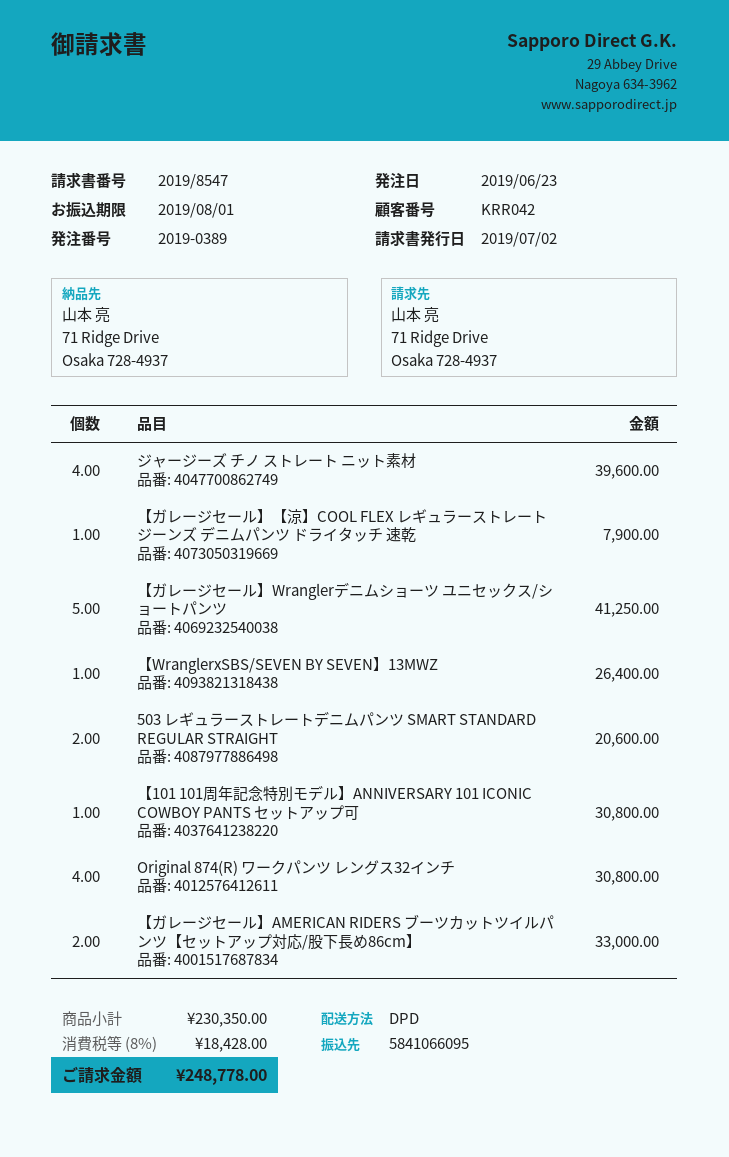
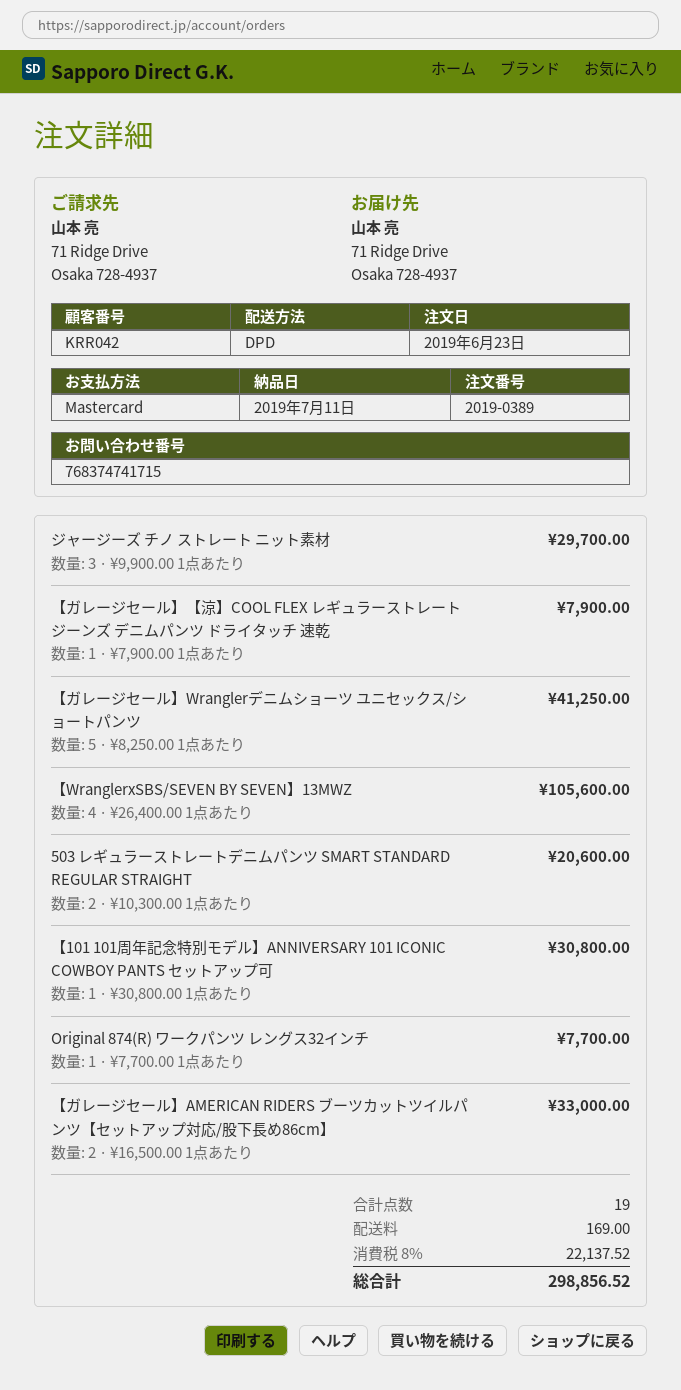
ジャージーズ チノ ストレート ニット素材: 4 for 39600.00 -> 3 for 29700.00
【WranglerxSBS/SEVEN BY SEVEN】13MWZ: 1 for 26400.00 -> 4 for 105600.00
Original 874(R) ワークパンツ レングス32インチ: 4 for 30800.00 -> 1 for 7700.00
shipping: none -> 169.00
tax: 8% = 18428.00 -> 8% = 22137.52
total: 248778.00 -> 298856.52

